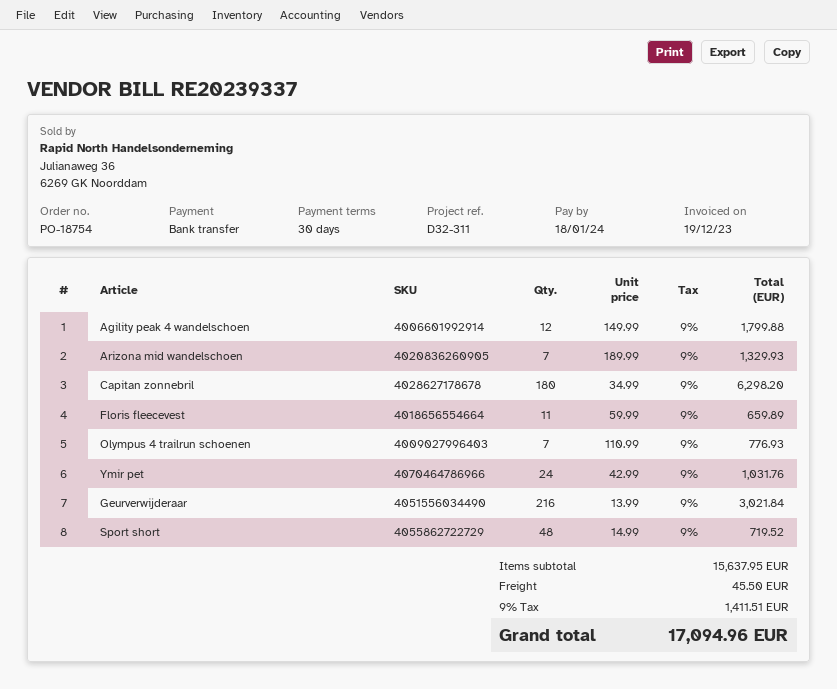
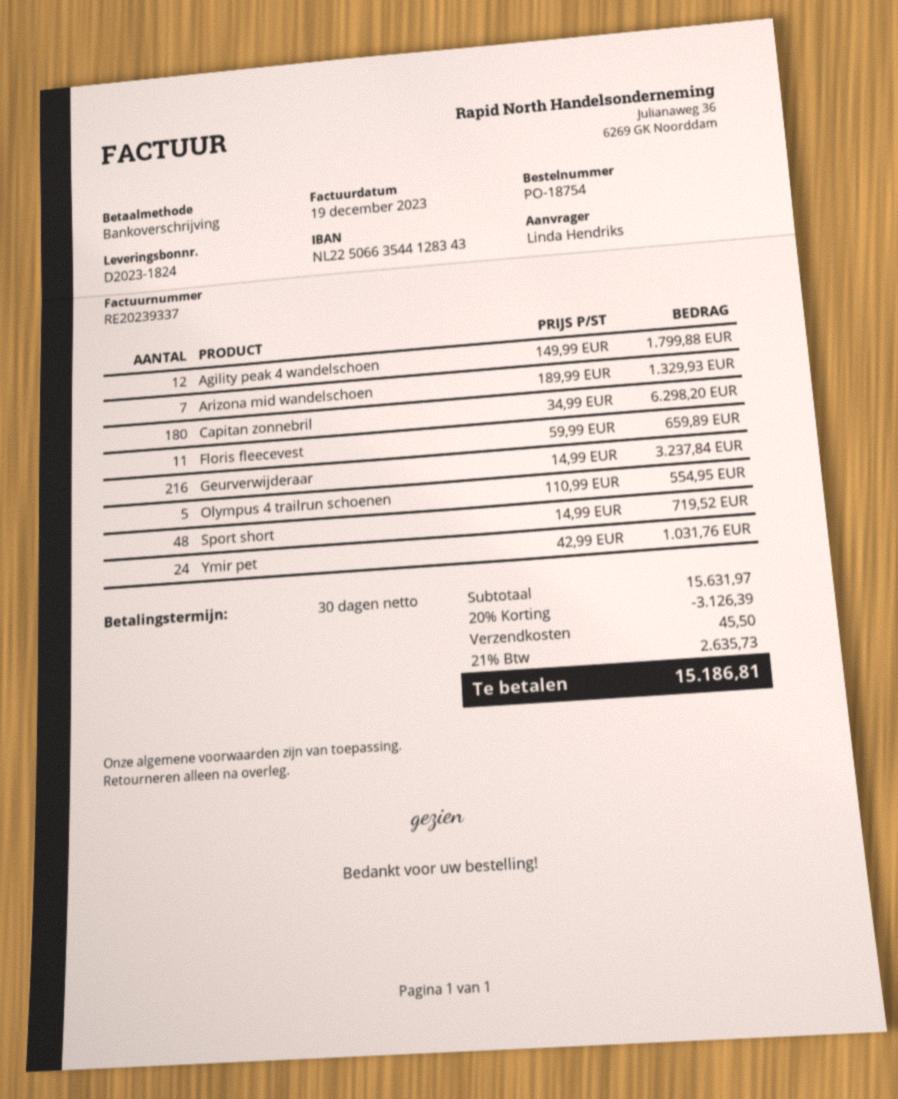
Olympus 4 trailrun schoenen: 7 x 110.99 = 776.93 -> 5 x 110.99 = 554.95
Geurverwijderaar: 216 x 13.99 = 3021.84 -> 216 x 14.99 = 3237.84
subtotal: 15637.95 -> 15631.97
discount: none -> 20% = 3126.39
tax: 9% = 1411.51 -> 21% = 2635.73
total: 17094.96 -> 15186.81

